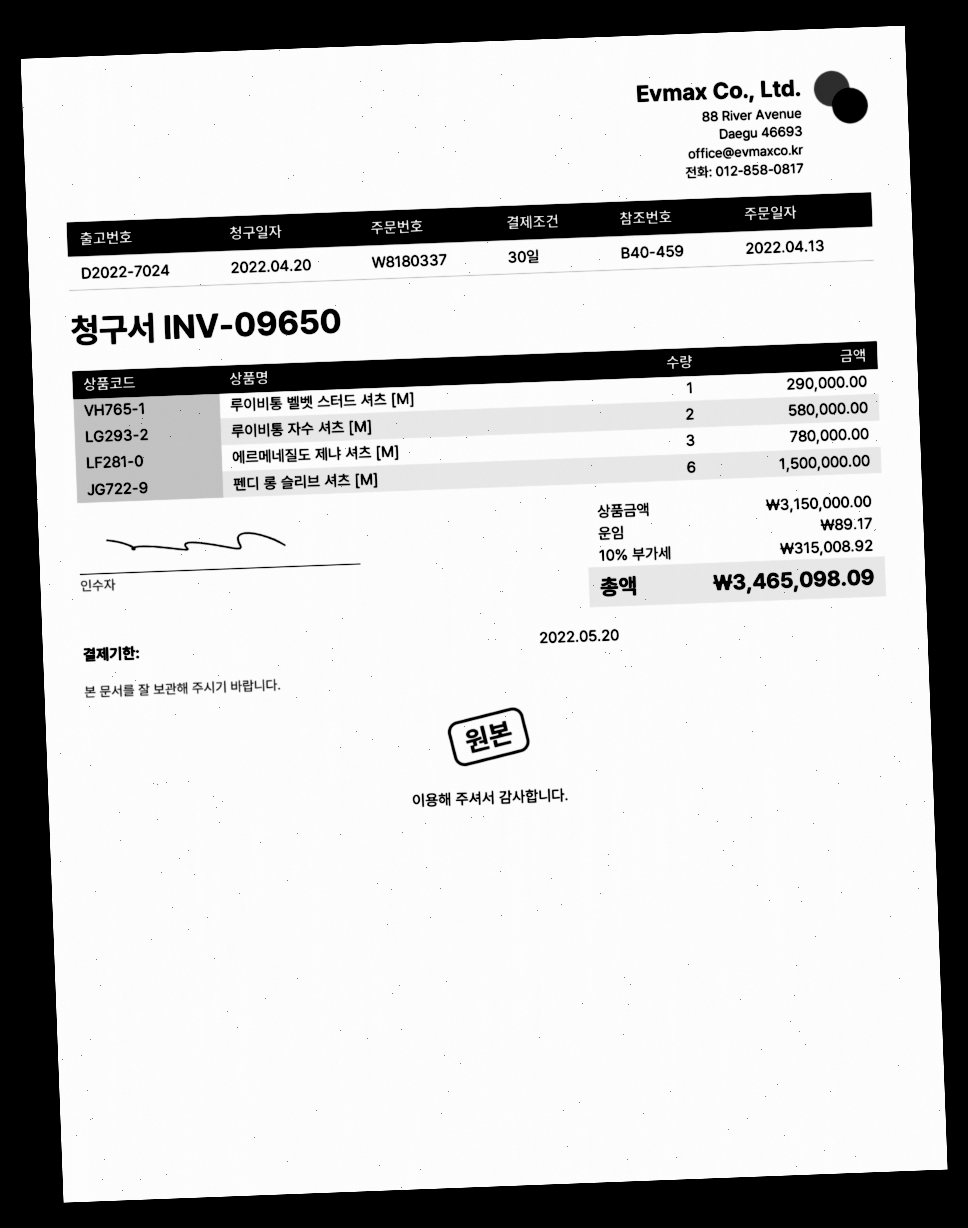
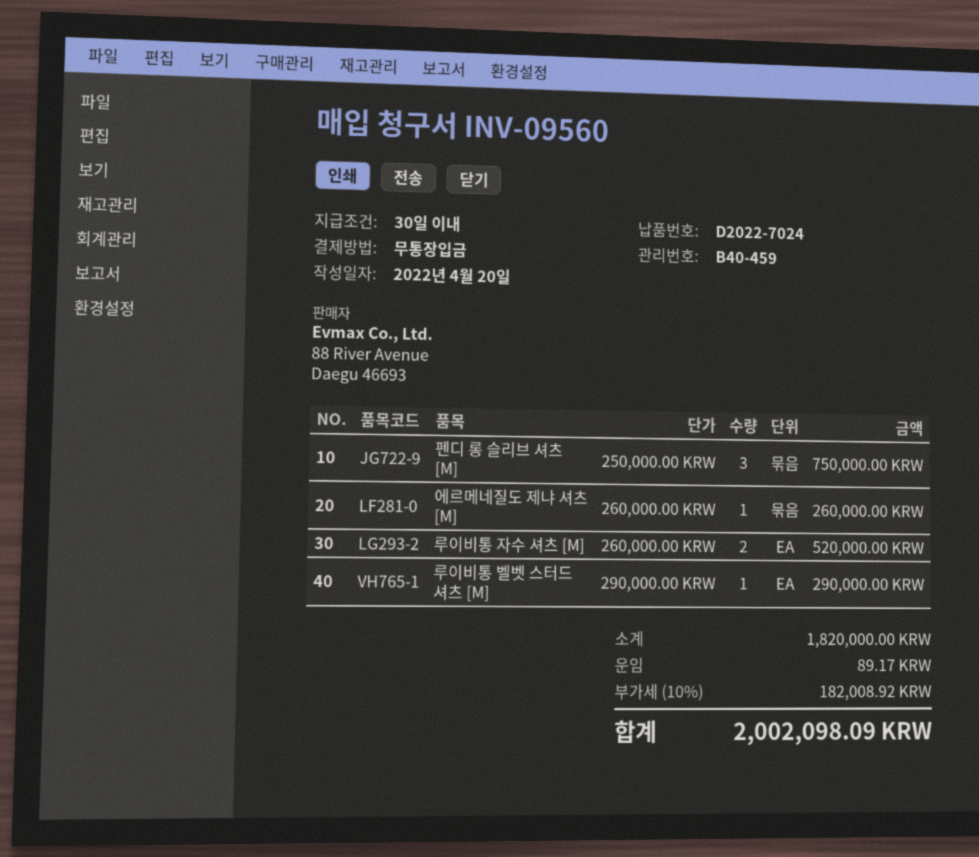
invoice number: INV-09650 -> INV-09560
루이비통 자수 셔츠 [M]: 2 for 580000.00 -> 2 for 520000.00
에르메네질도 제냐 셔츠 [M]: 3 for 780000.00 -> 1 for 260000.00
펜디 롱 슬리브 셔츠 [M]: 6 for 1500000.00 -> 3 for 750000.00
subtotal: 3150000.00 -> 1820000.00
tax: 10% = 315008.92 -> 10% = 182008.92
total: 3465098.09 -> 2002098.09

